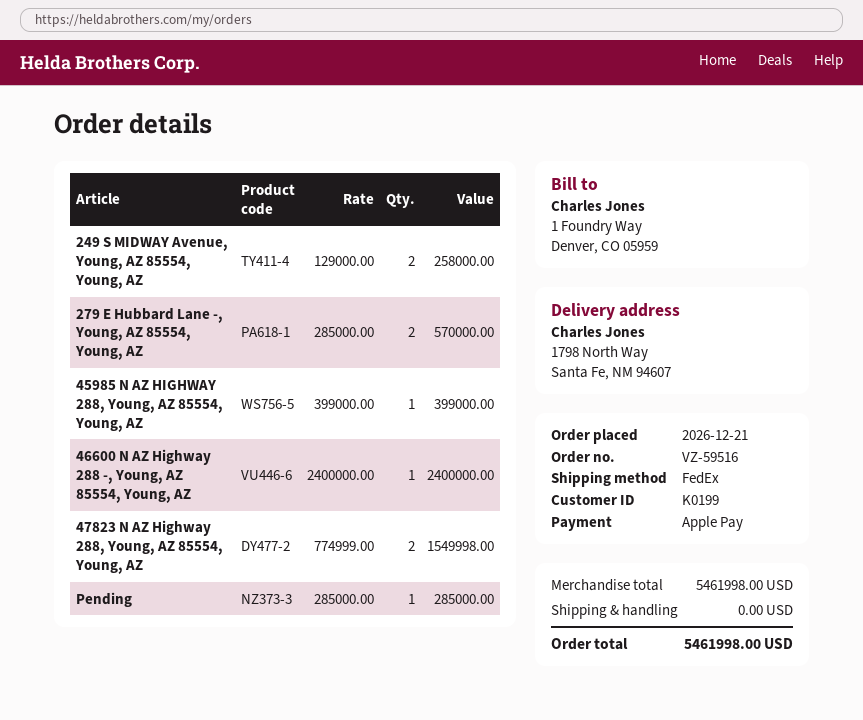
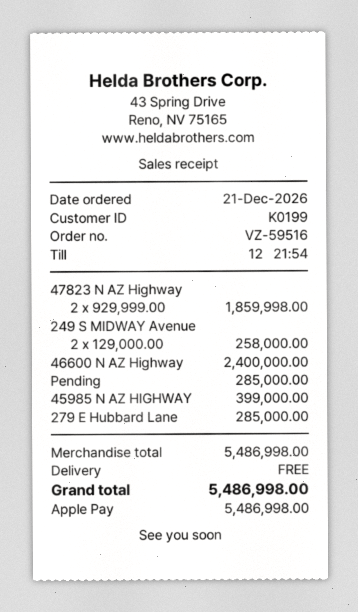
279 E Hubbard Lane -, Young, AZ 85554, Young, AZ: 2 x 285000.00 = 570000.00 -> 1 x 285000.00 = 285000.00
47823 N AZ Highway 288, Young, AZ 85554, Young, AZ: 2 x 774999.00 = 1549998.00 -> 2 x 929999.00 = 1859998.00
subtotal: 5461998.00 -> 5486998.00
total: 5461998.00 -> 5486998.00

